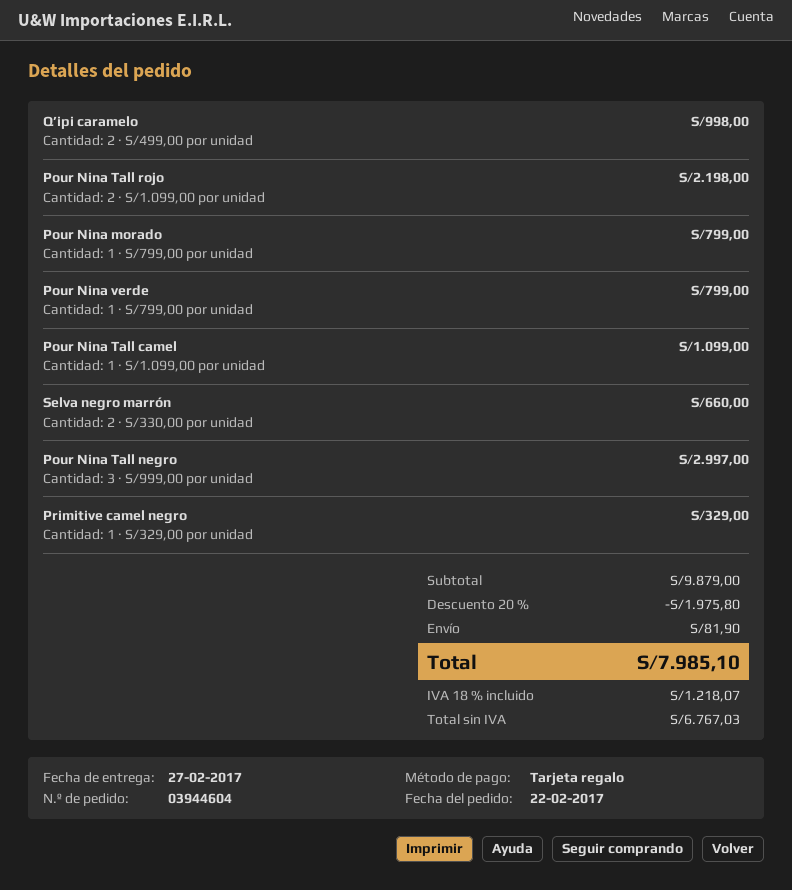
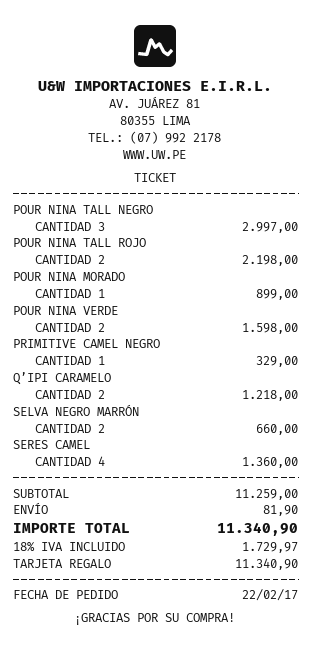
Q’ipi caramelo: 2 for 998.00 -> 2 for 1218.00
Pour Nina morado: 1 for 799.00 -> 1 for 899.00
Pour Nina verde: 1 for 799.00 -> 2 for 1598.00
Pour Nina Tall camel: 1 for 1099.00 -> none
SERES CAMEL: none -> 4 for 1360.00
subtotal: 9879.00 -> 11259.00
discount: 20% = 1975.80 -> none
tax: 18% = 1218.07 -> 18% = 1729.97
total: 7985.10 -> 11340.90

